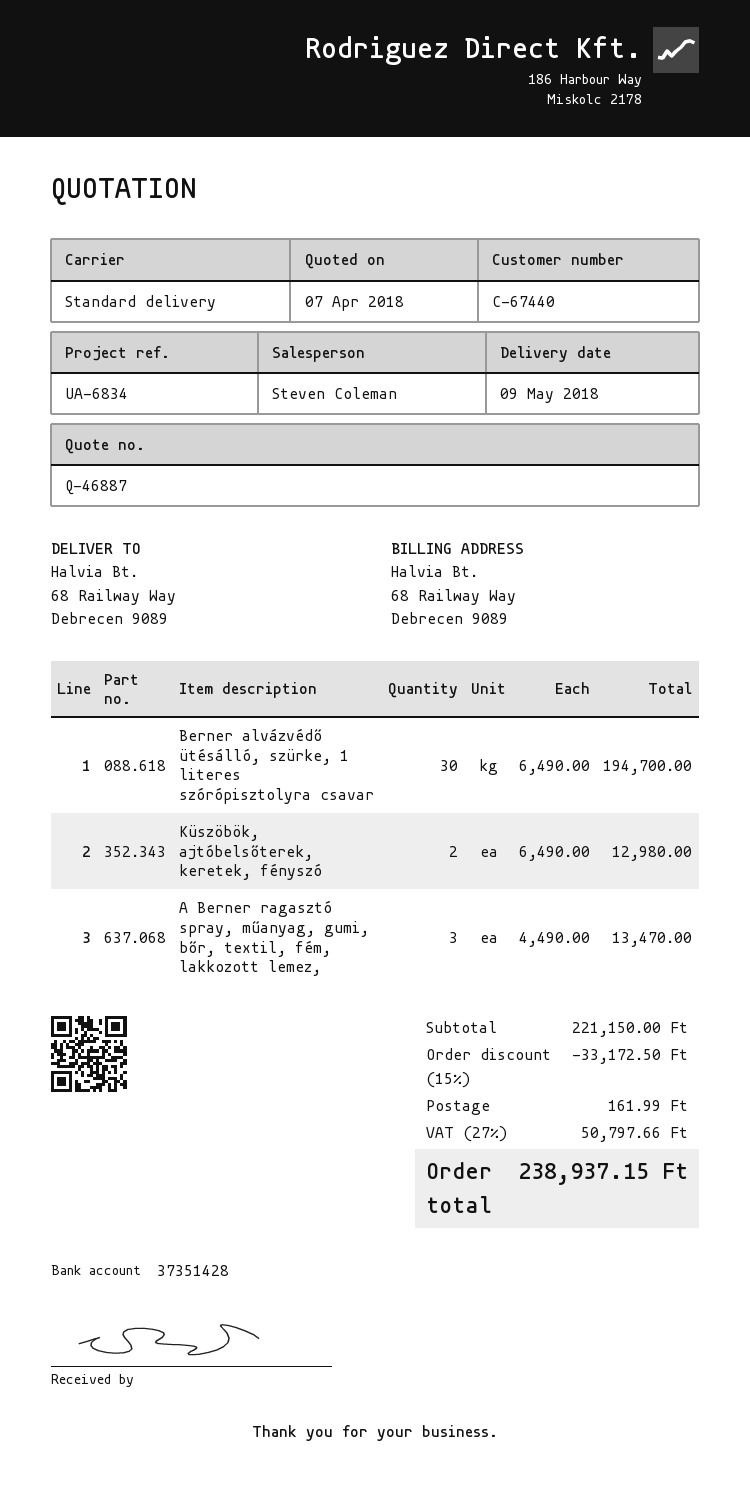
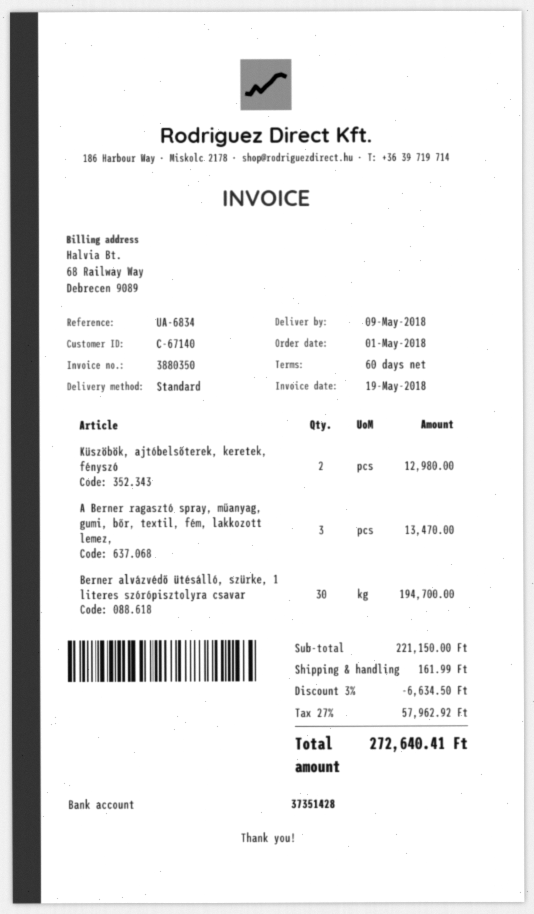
customer number: C-67440 -> C-67140
discount: 15% = 33172.50 -> 3% = 6634.50
tax: 27% = 50797.66 -> 27% = 57962.92
total: 238937.15 -> 272640.41

